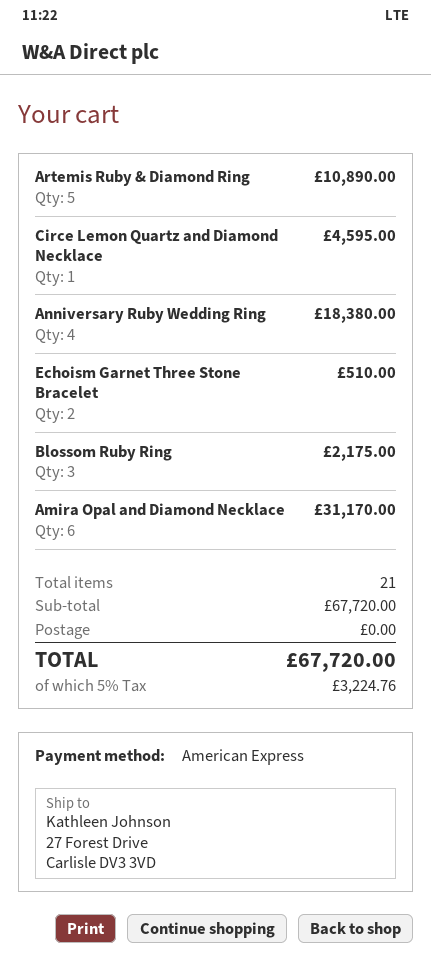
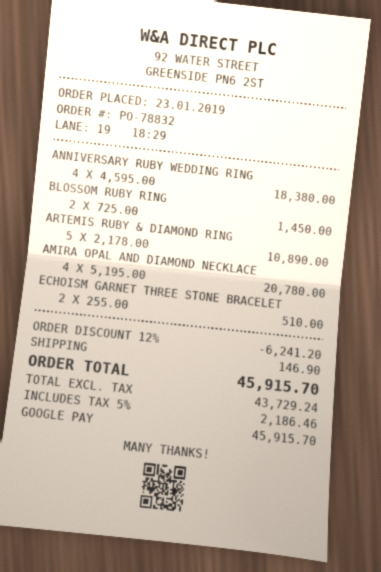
payment method: American Express -> Google Pay
Circe Lemon Quartz and Diamond Necklace: 1 for 4595.00 -> none
Blossom Ruby Ring: 3 for 2175.00 -> 2 for 1450.00
Amira Opal and Diamond Necklace: 6 for 31170.00 -> 4 for 20780.00
discount: none -> 12% = 6241.20
shipping: 0.00 -> 146.90
tax: 5% = 3224.76 -> 5% = 2186.46
total: 67720.00 -> 45915.70

